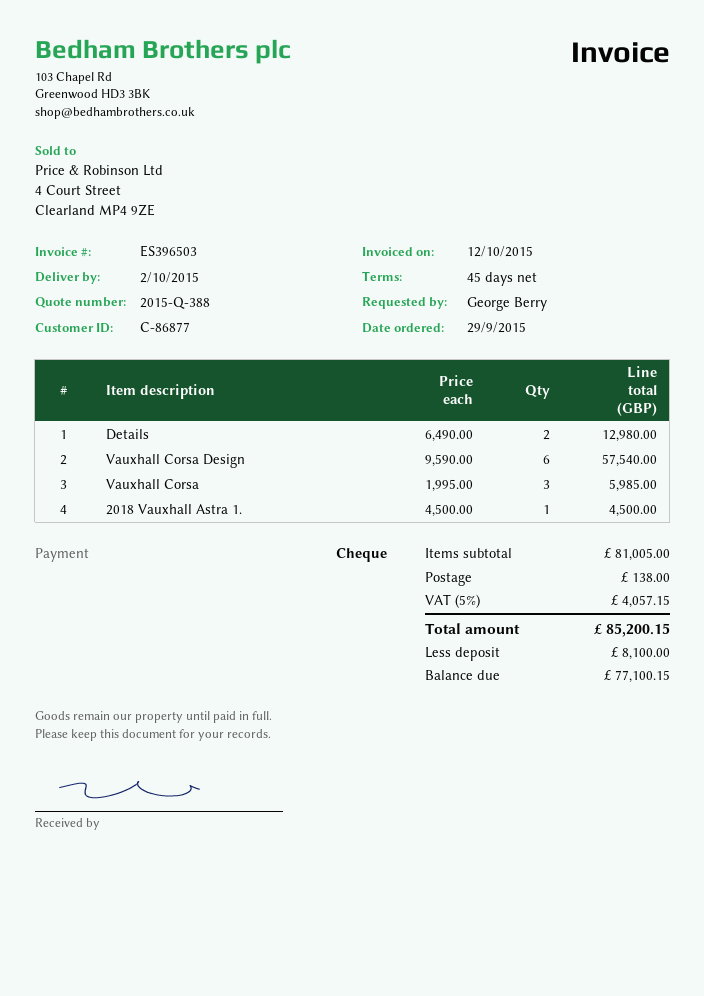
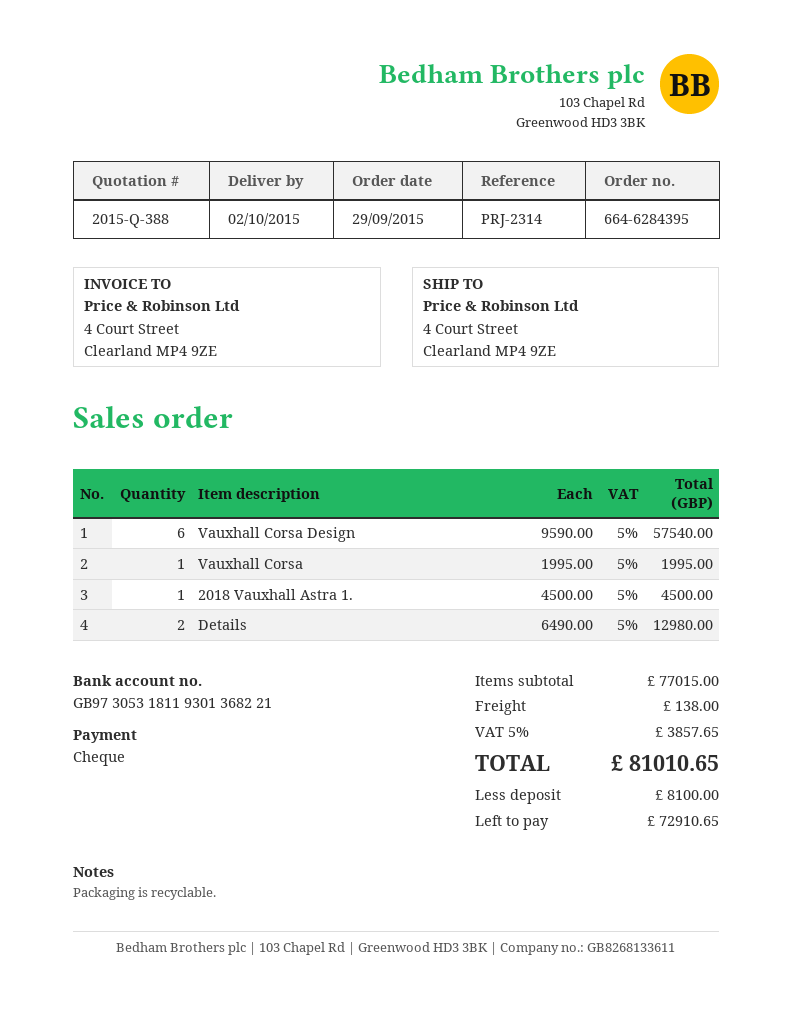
Vauxhall Corsa: 3 x 1995.00 = 5985.00 -> 1 x 1995.00 = 1995.00
subtotal: 81005.00 -> 77015.00
tax: 5% = 4057.15 -> 5% = 3857.65
total: 85200.15 -> 81010.65
balance: 77100.15 -> 72910.65

